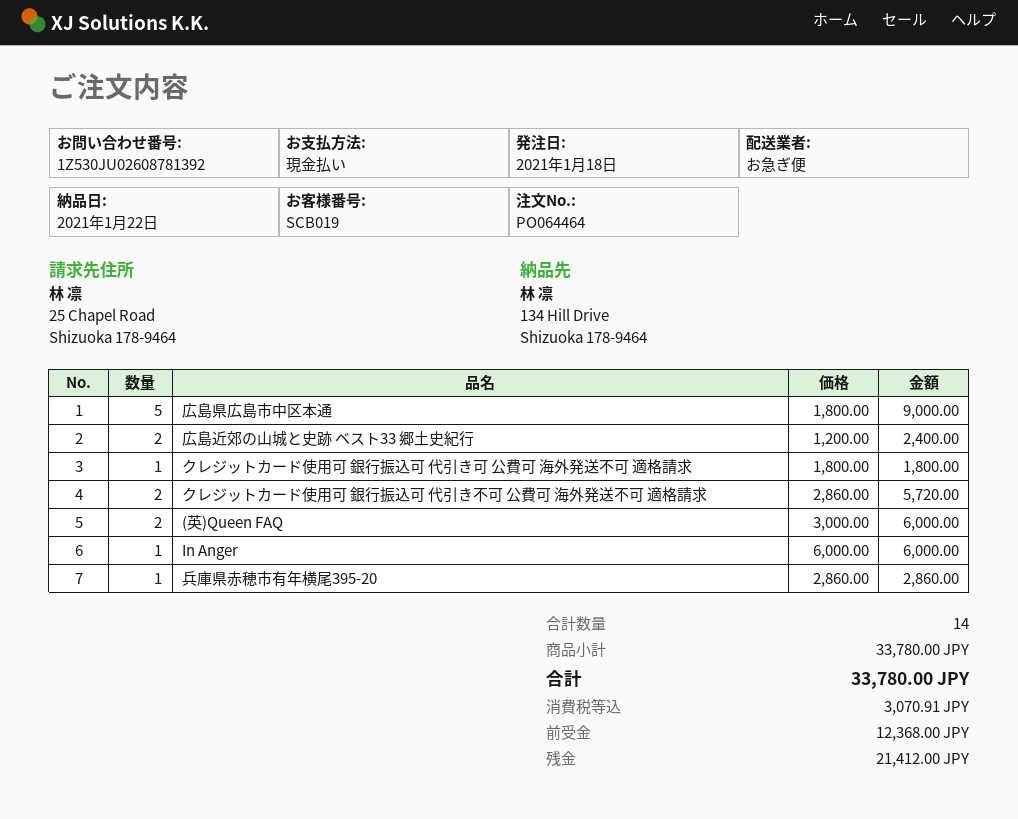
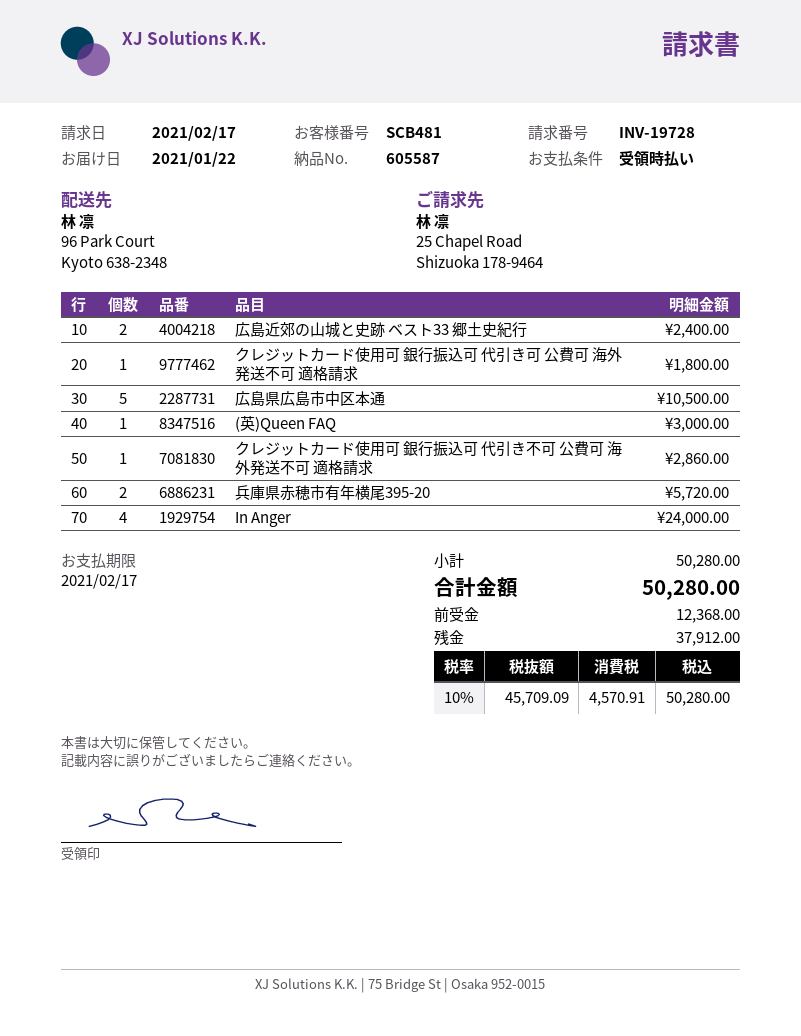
customer number: SCB019 -> SCB481
ship to: 134 Hill Drive, Shizuoka 178-9464 -> 96 Park Court, Kyoto 638-2348
広島県広島市中区本通: 5 for 9000.00 -> 5 for 10500.00
クレジットカード使用可 銀行振込可 代引き不可 公費可 海外発送不可 適格請求: 2 for 5720.00 -> 1 for 2860.00
(英)Queen FAQ: 2 for 6000.00 -> 1 for 3000.00
In Anger: 1 for 6000.00 -> 4 for 24000.00
兵庫県赤穂市有年横尾395-20: 1 for 2860.00 -> 2 for 5720.00
subtotal: 33780.00 -> 50280.00
tax: 3070.91 -> 4570.91
total: 33780.00 -> 50280.00
balance: 21412.00 -> 37912.00

